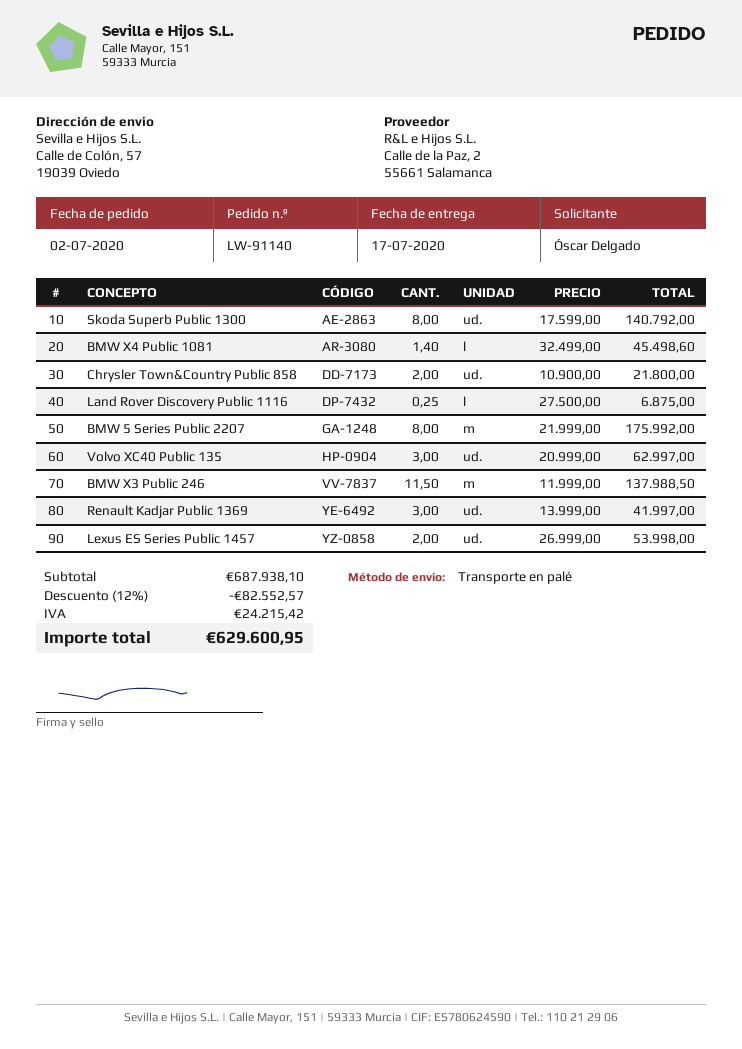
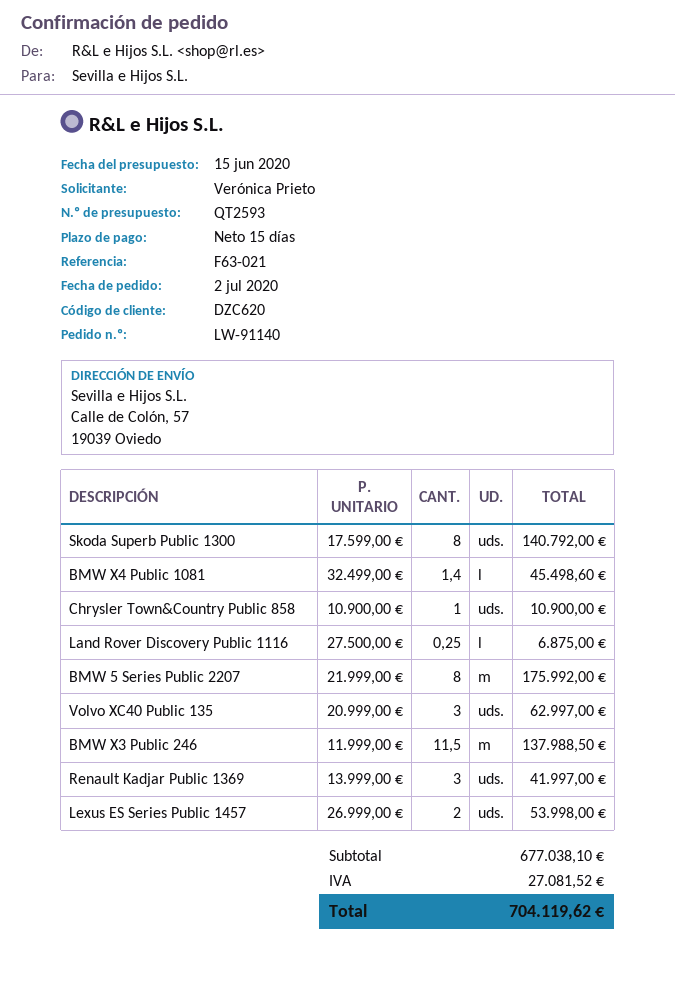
ordered by: Óscar Delgado -> Verónica Prieto
Chrysler Town&Country Public 858: 2 x 10900.00 = 21800.00 -> 1 x 10900.00 = 10900.00
subtotal: 687938.10 -> 677038.10
discount: 12% = 82552.57 -> none
tax: 24215.42 -> 27081.52
total: 629600.95 -> 704119.62

